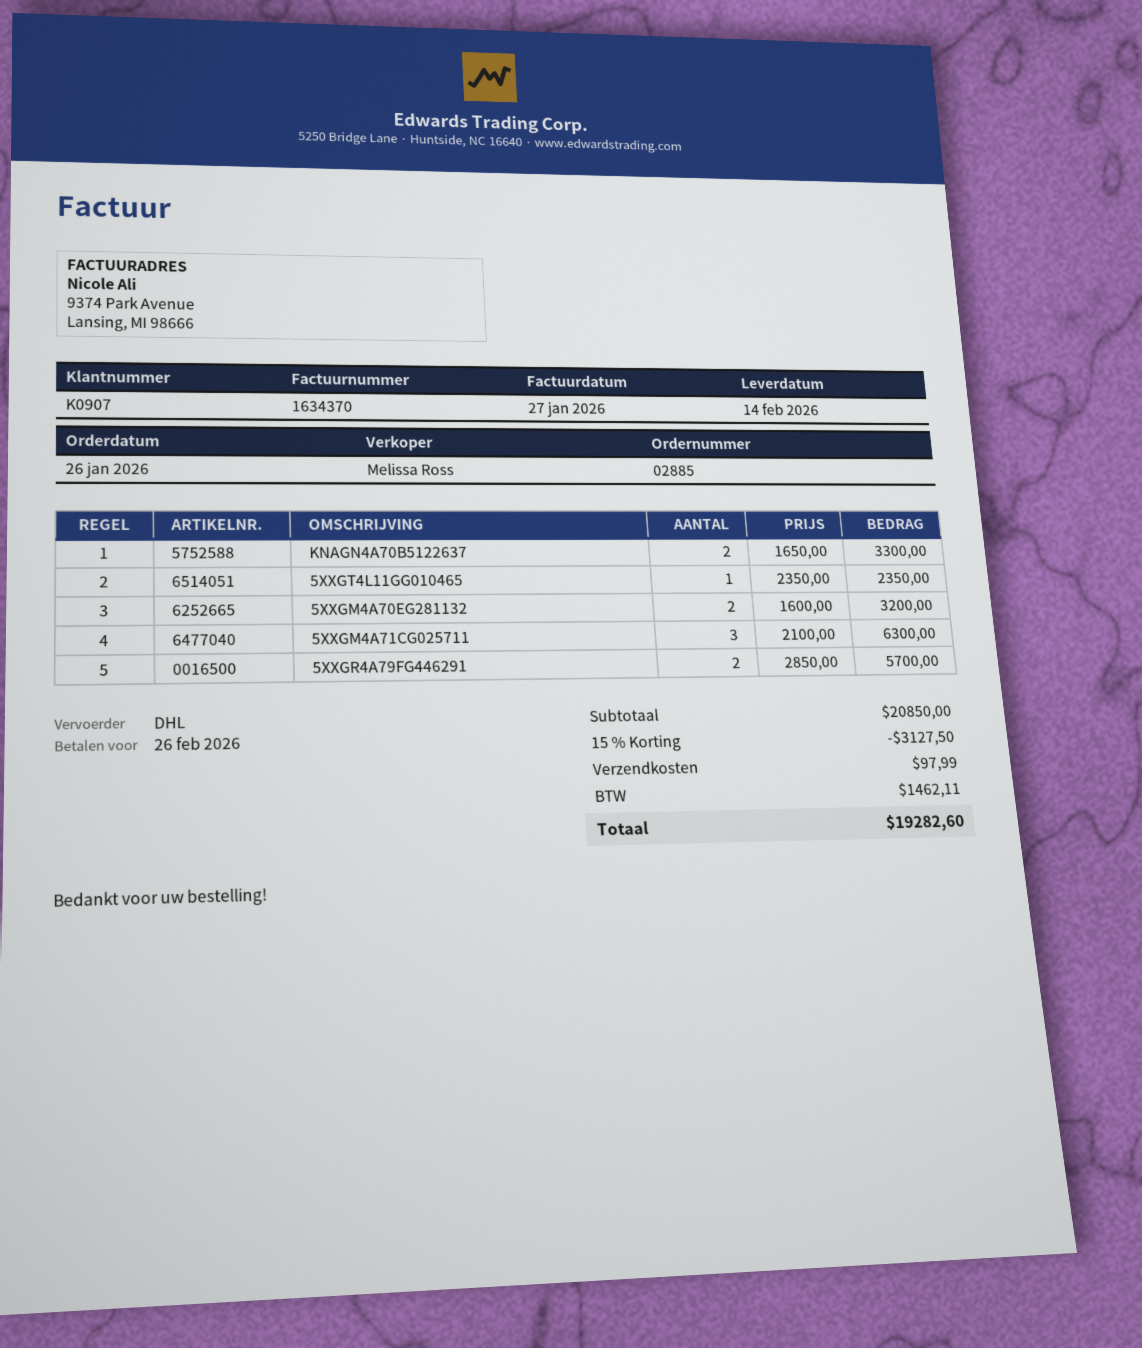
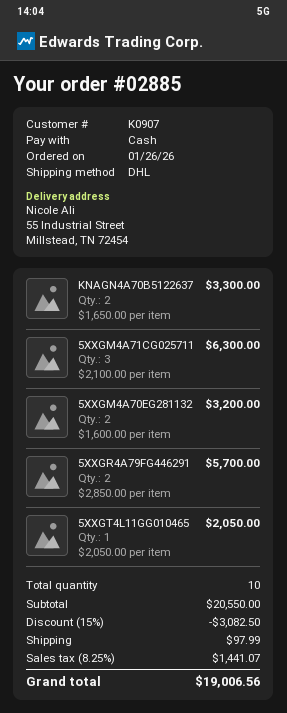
5XXGT4L11GG010465: 1 x 2350.00 = 2350.00 -> 1 x 2050.00 = 2050.00
subtotal: 20850.00 -> 20550.00
discount: 15% = 3127.50 -> 15% = 3082.50
tax: 1462.11 -> 1441.07
total: 19282.60 -> 19006.56

